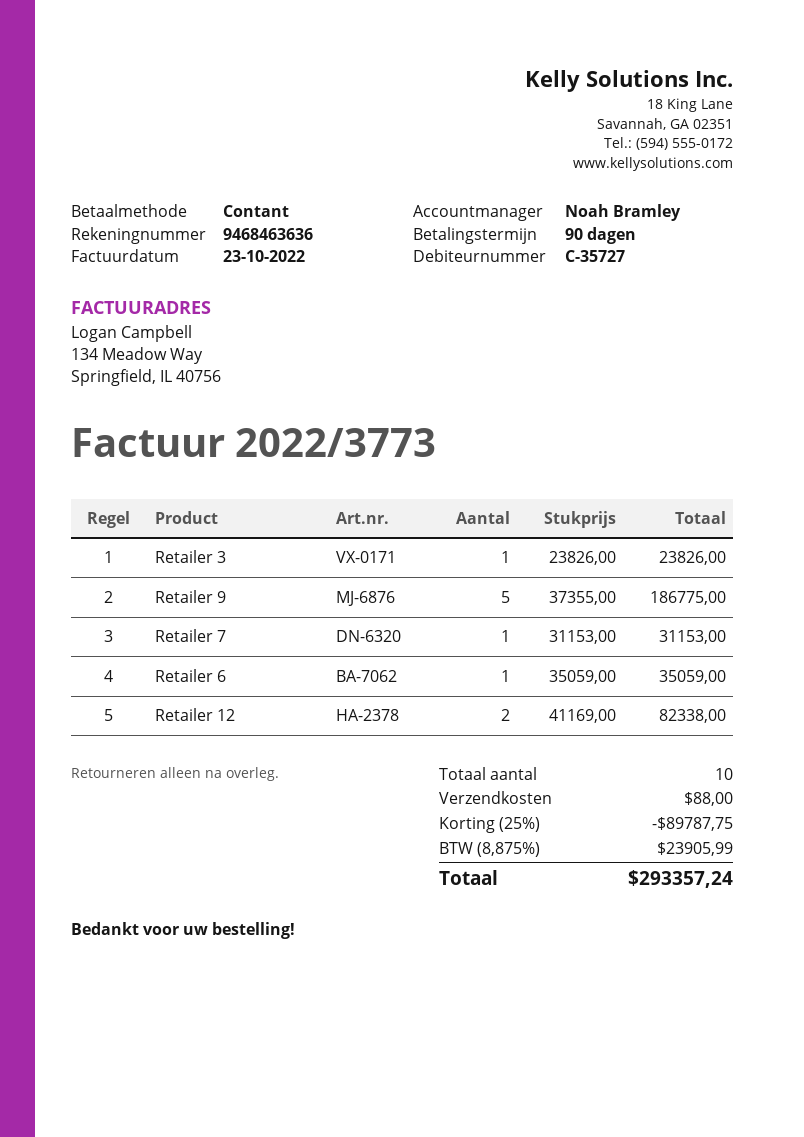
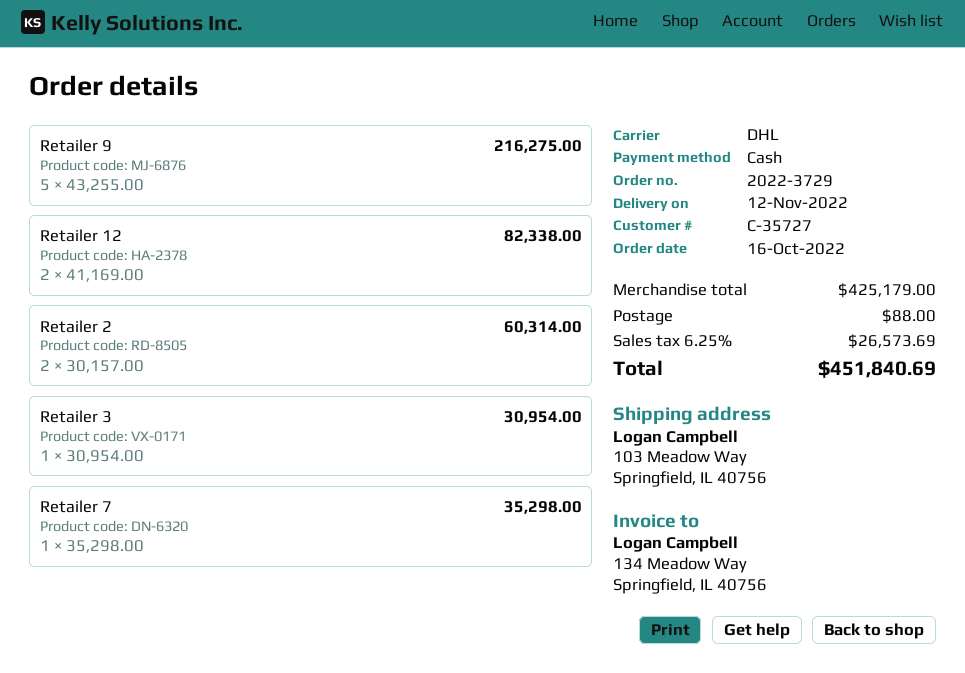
Retailer 3: 1 x 23826.00 = 23826.00 -> 1 x 30954.00 = 30954.00
Retailer 9: 5 x 37355.00 = 186775.00 -> 5 x 43255.00 = 216275.00
Retailer 7: 1 x 31153.00 = 31153.00 -> 1 x 35298.00 = 35298.00
Retailer 6: 1 x 35059.00 = 35059.00 -> none
Retailer 2: none -> 2 x 30157.00 = 60314.00
discount: 25% = 89787.75 -> none
tax: 8.875% = 23905.99 -> 6.25% = 26573.69
total: 293357.24 -> 451840.69

